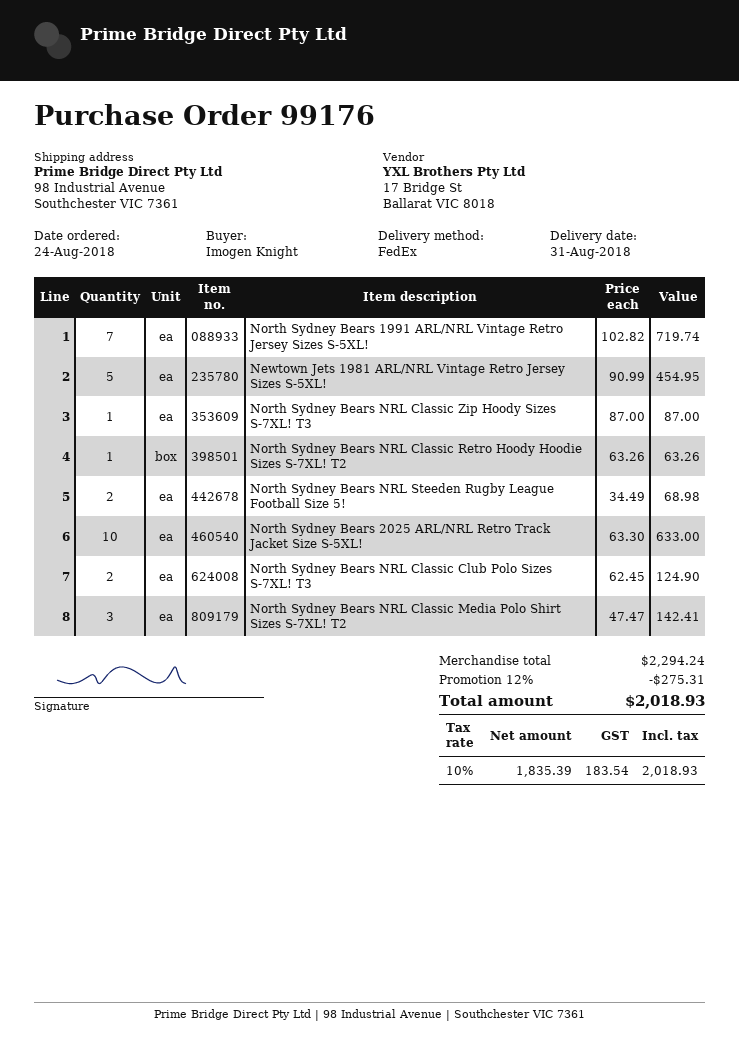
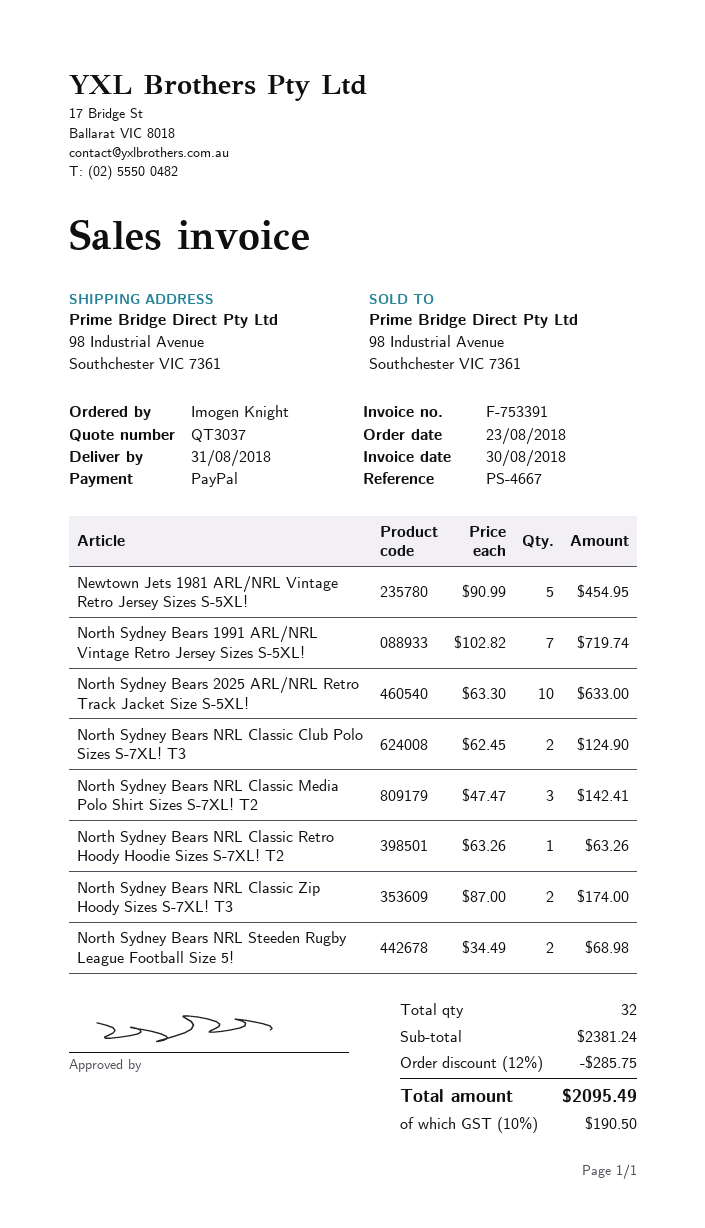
order date: 2018-08-24 -> 2018-08-23
North Sydney Bears NRL Classic Zip Hoody Sizes S-7XL! T3: 1 x 87.00 = 87.00 -> 2 x 87.00 = 174.00
subtotal: 2294.24 -> 2381.24
discount: 12% = 275.31 -> 12% = 285.75
tax: 10% = 183.54 -> 10% = 190.50
total: 2018.93 -> 2095.49

